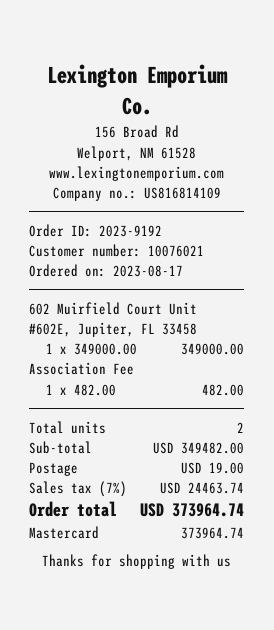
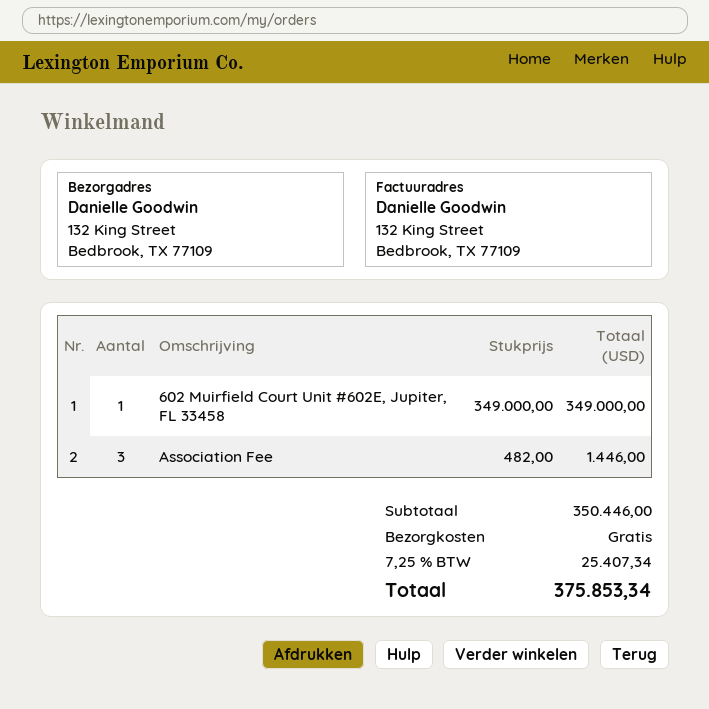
Association Fee: 1 x 482.00 = 482.00 -> 3 x 482.00 = 1446.00
subtotal: 349482.00 -> 350446.00
shipping: 19.00 -> 0.00
tax: 7% = 24463.74 -> 7.25% = 25407.34
total: 373964.74 -> 375853.34

